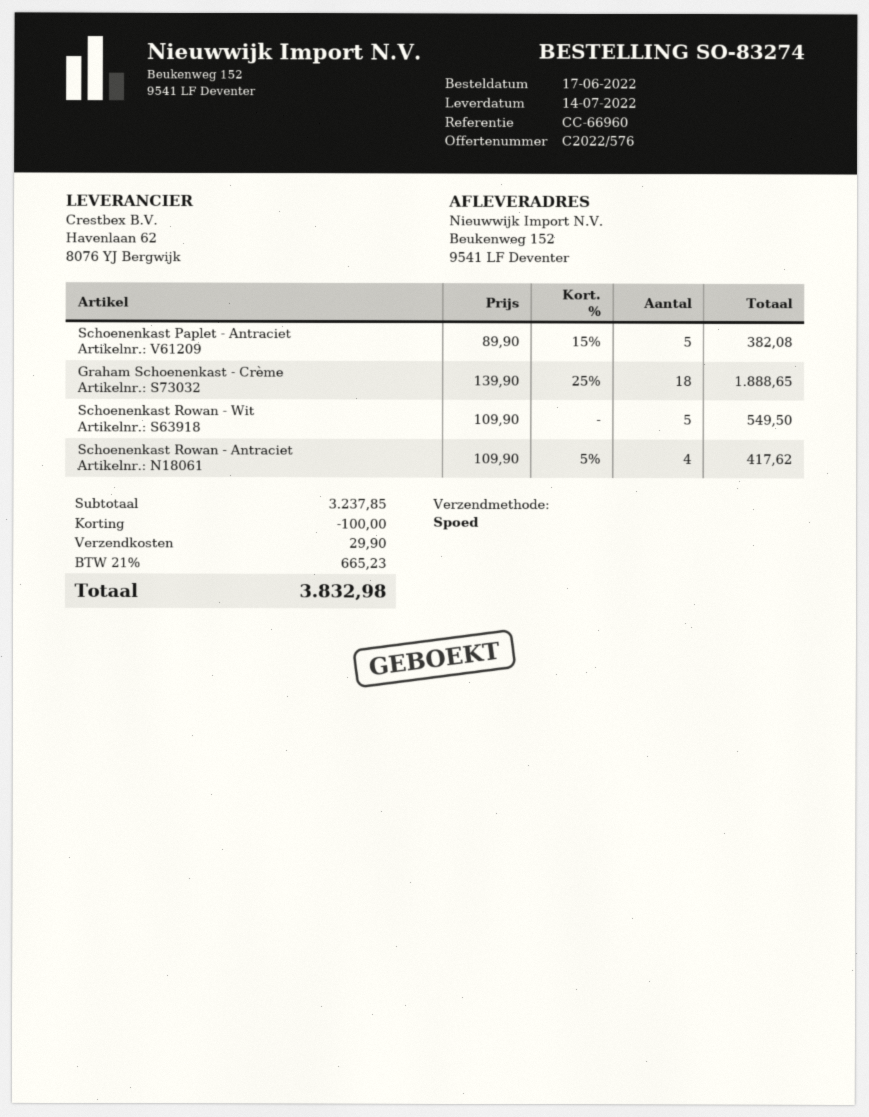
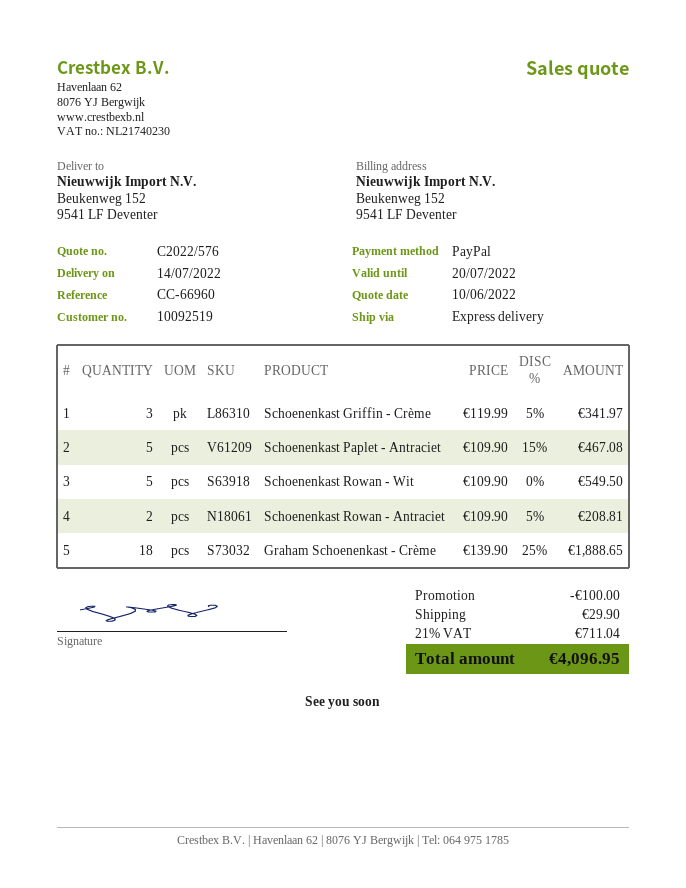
Schoenenkast Paplet - Antraciet: 5 x 89.90 - 15% = 382.08 -> 5 x 109.90 - 15% = 467.08
Schoenenkast Rowan - Antraciet: 4 x 109.90 - 5% = 417.62 -> 2 x 109.90 - 5% = 208.81
Schoenenkast Griffin - Crème: none -> 3 x 119.99 - 5% = 341.97
tax: 21% = 665.23 -> 21% = 711.04
total: 3832.98 -> 4096.95

